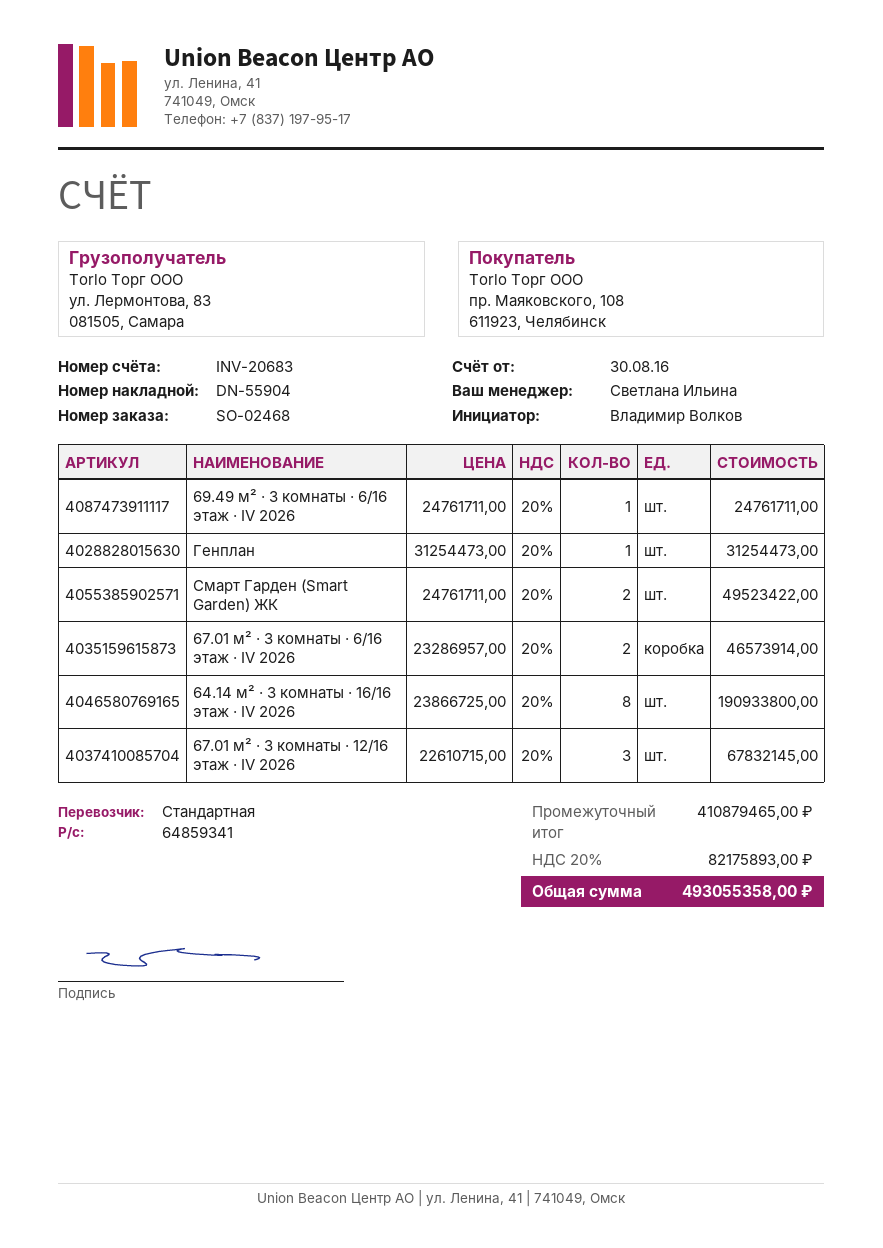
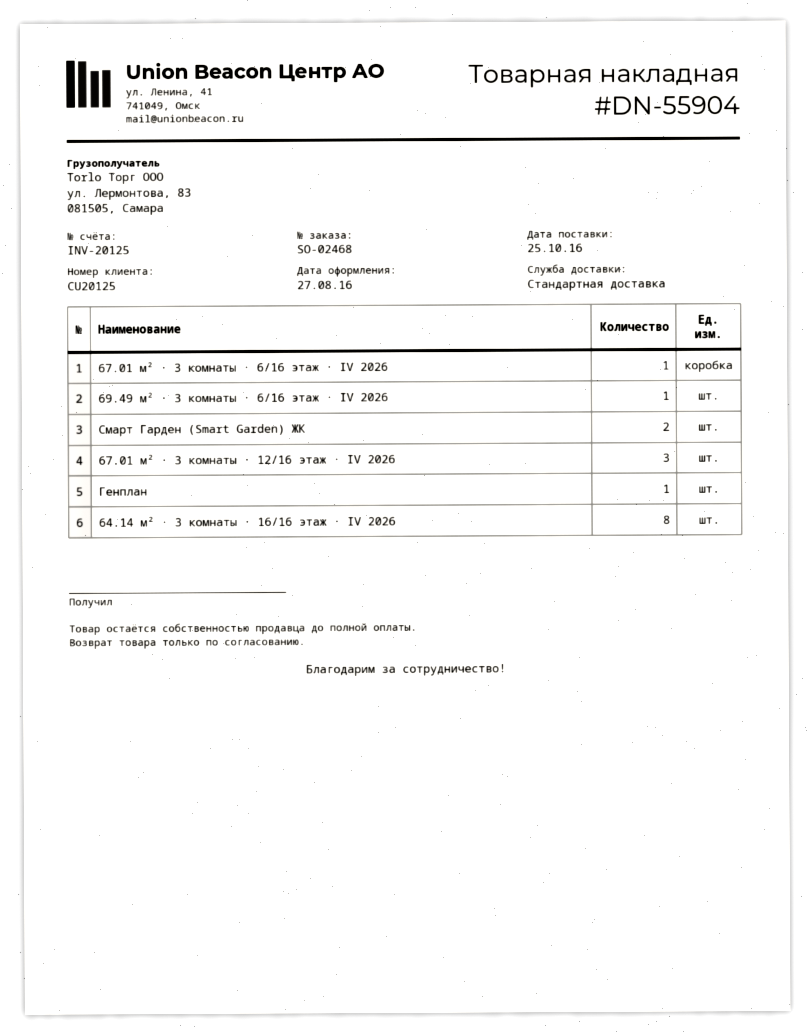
invoice number: INV-20683 -> INV-20125
67.01 м² · 3 комнаты · 6/16 этаж · IV 2026: 2 -> 1

